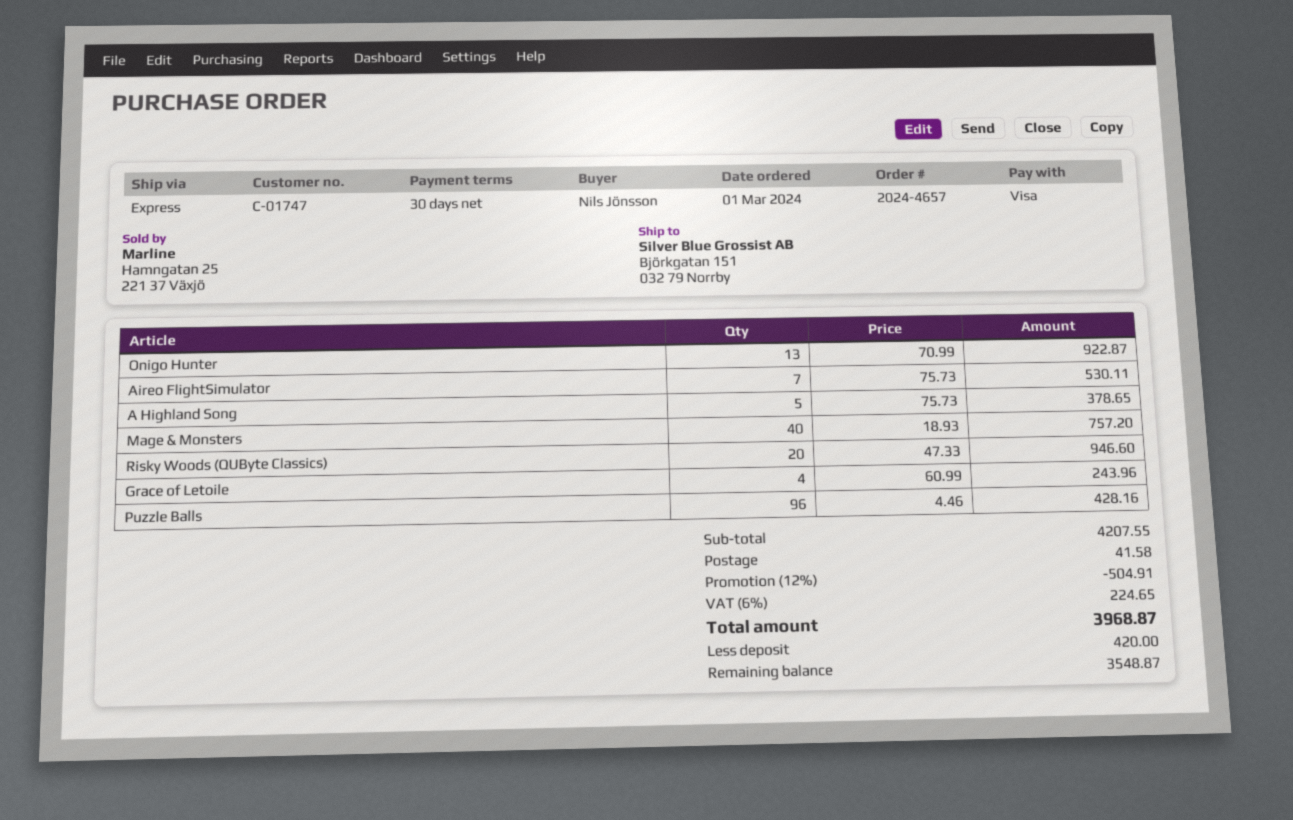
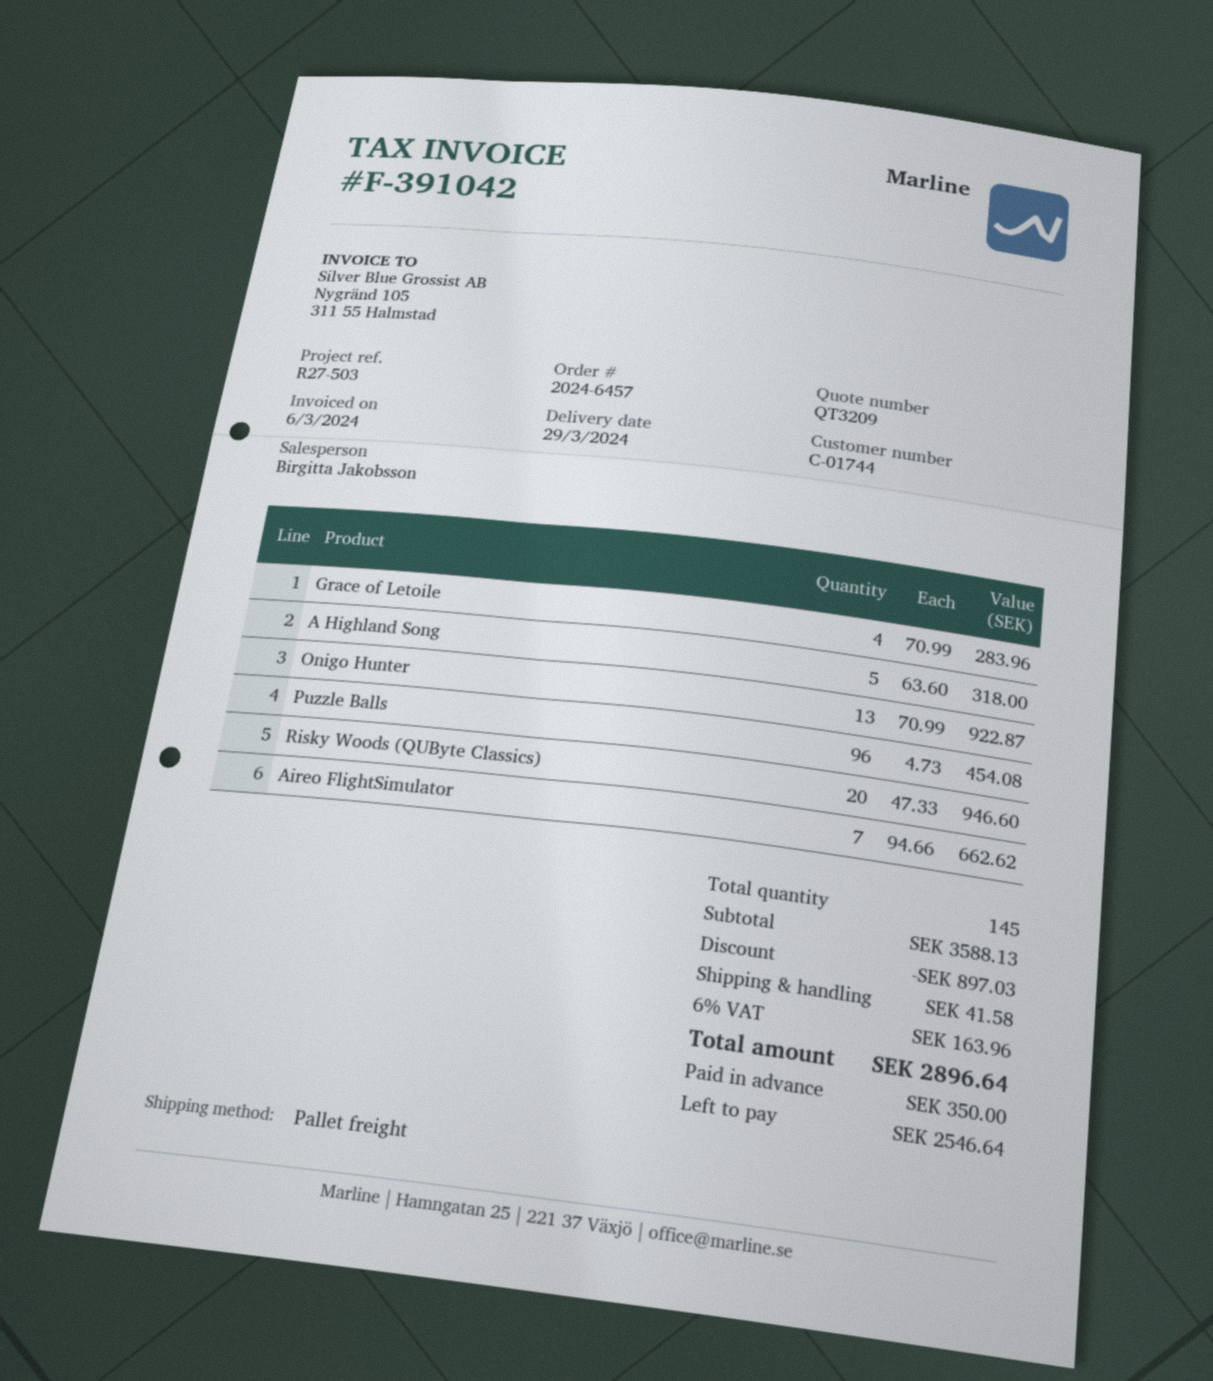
order number: 2024-4657 -> 2024-6457
customer number: C-01747 -> C-01744
shipping method: express -> pallet freight
Aireo FlightSimulator: 7 x 75.73 = 530.11 -> 7 x 94.66 = 662.62
A Highland Song: 5 x 75.73 = 378.65 -> 5 x 63.60 = 318.00
Mage & Monsters: 40 x 18.93 = 757.20 -> none
Grace of Letoile: 4 x 60.99 = 243.96 -> 4 x 70.99 = 283.96
Puzzle Balls: 96 x 4.46 = 428.16 -> 96 x 4.73 = 454.08
subtotal: 4207.55 -> 3588.13
discount: 504.91 -> 897.03
tax: 6% = 224.65 -> 6% = 163.96
total: 3968.87 -> 2896.64
deposit: 420.00 -> 350.00
balance: 3548.87 -> 2546.64

